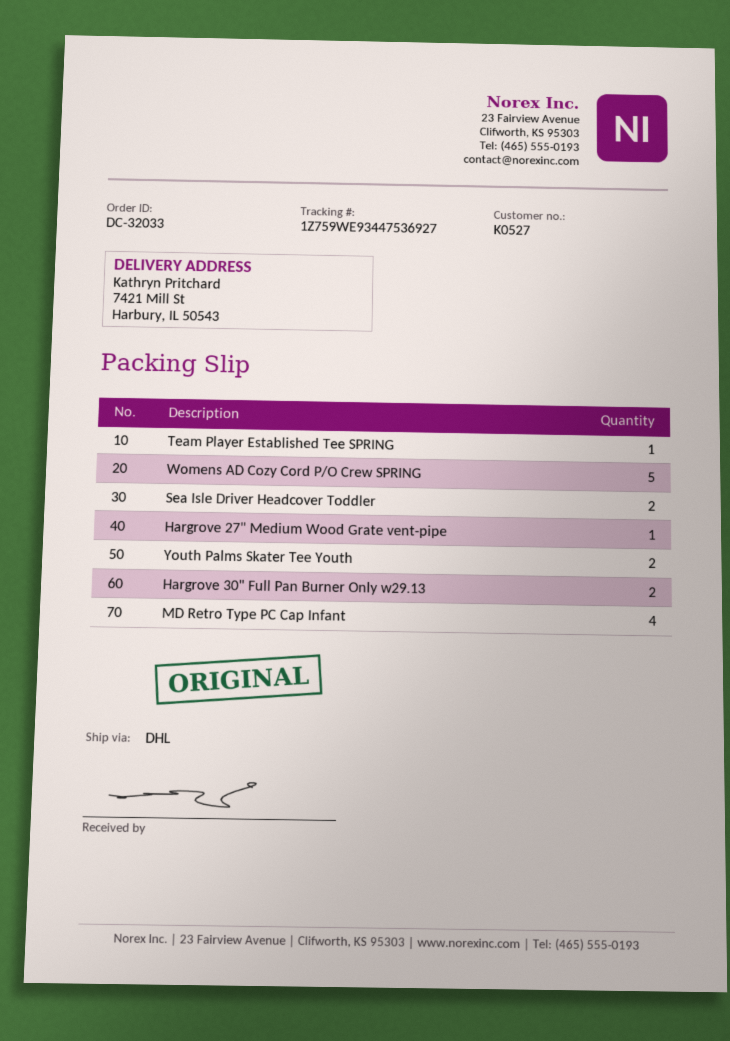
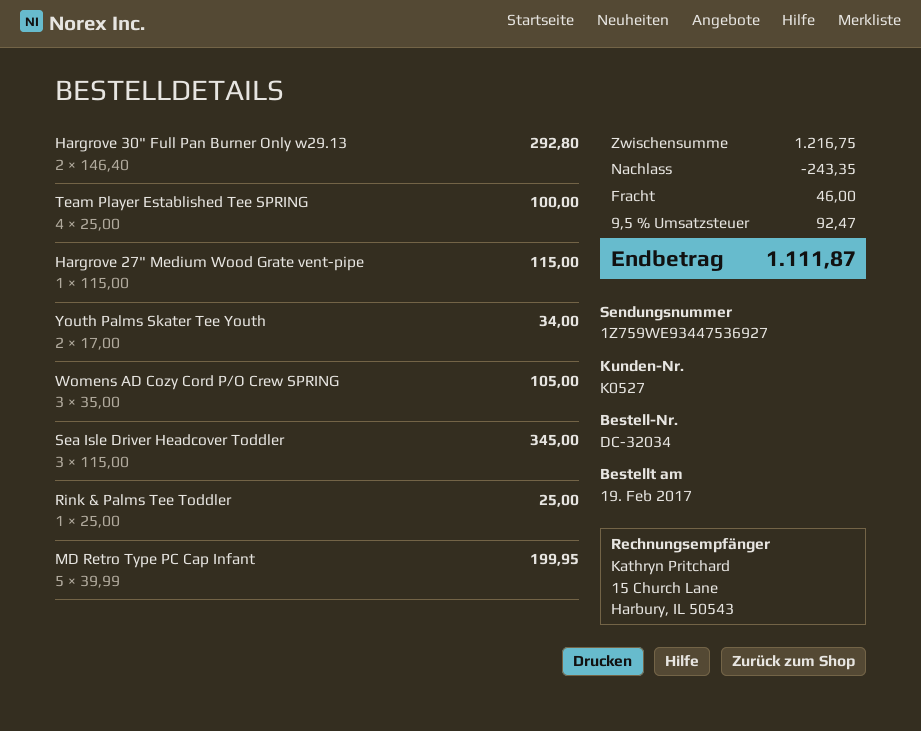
order number: DC-32033 -> DC-32034
Team Player Established Tee SPRING: 1 -> 4
Womens AD Cozy Cord P/O Crew SPRING: 5 -> 3
Sea Isle Driver Headcover Toddler: 2 -> 3
MD Retro Type PC Cap Infant: 4 -> 5
Rink & Palms Tee Toddler: none -> 1

